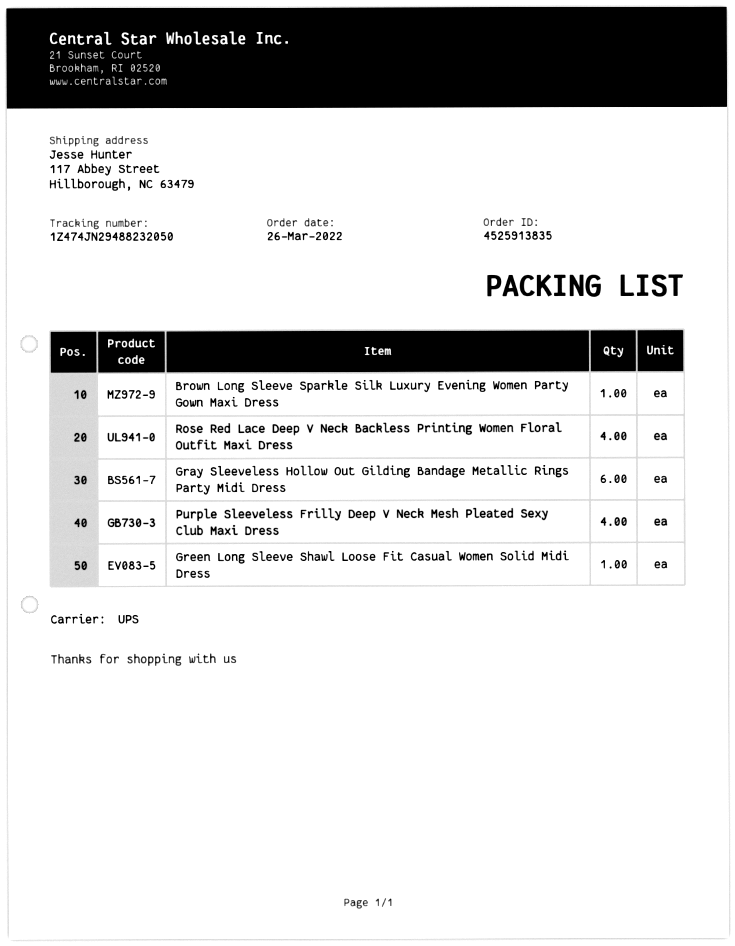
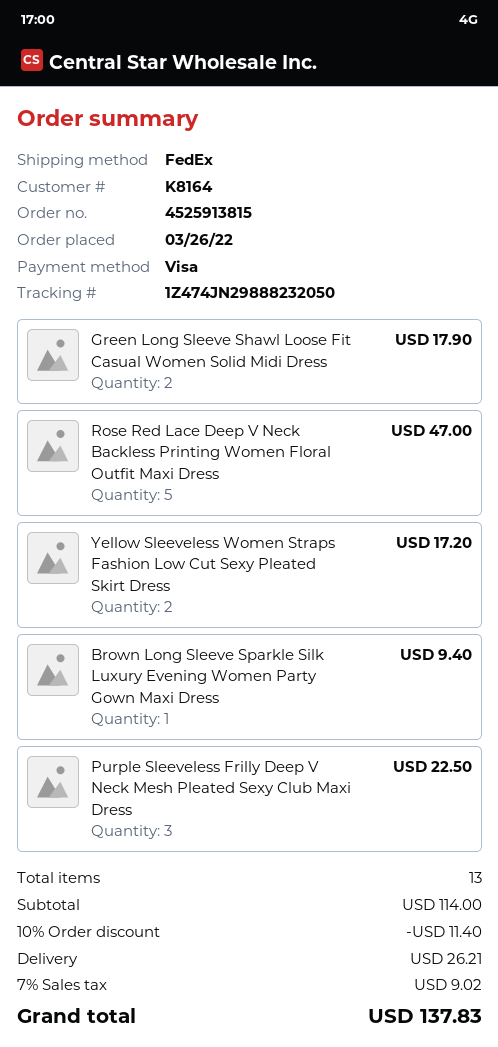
order number: 4525913835 -> 4525913815
shipping method: UPS -> FedEx
tracking number: 1Z474JN29488232050 -> 1Z474JN29888232050
Rose Red Lace Deep V Neck Backless Printing Women Floral Outfit Maxi Dress: 4 -> 5
Gray Sleeveless Hollow Out Gilding Bandage Metallic Rings Party Midi Dress: 6 -> none
Purple Sleeveless Frilly Deep V Neck Mesh Pleated Sexy Club Maxi Dress: 4 -> 3
Green Long Sleeve Shawl Loose Fit Casual Women Solid Midi Dress: 1 -> 2
Yellow Sleeveless Women Straps Fashion Low Cut Sexy Pleated Skirt Dress: none -> 2

